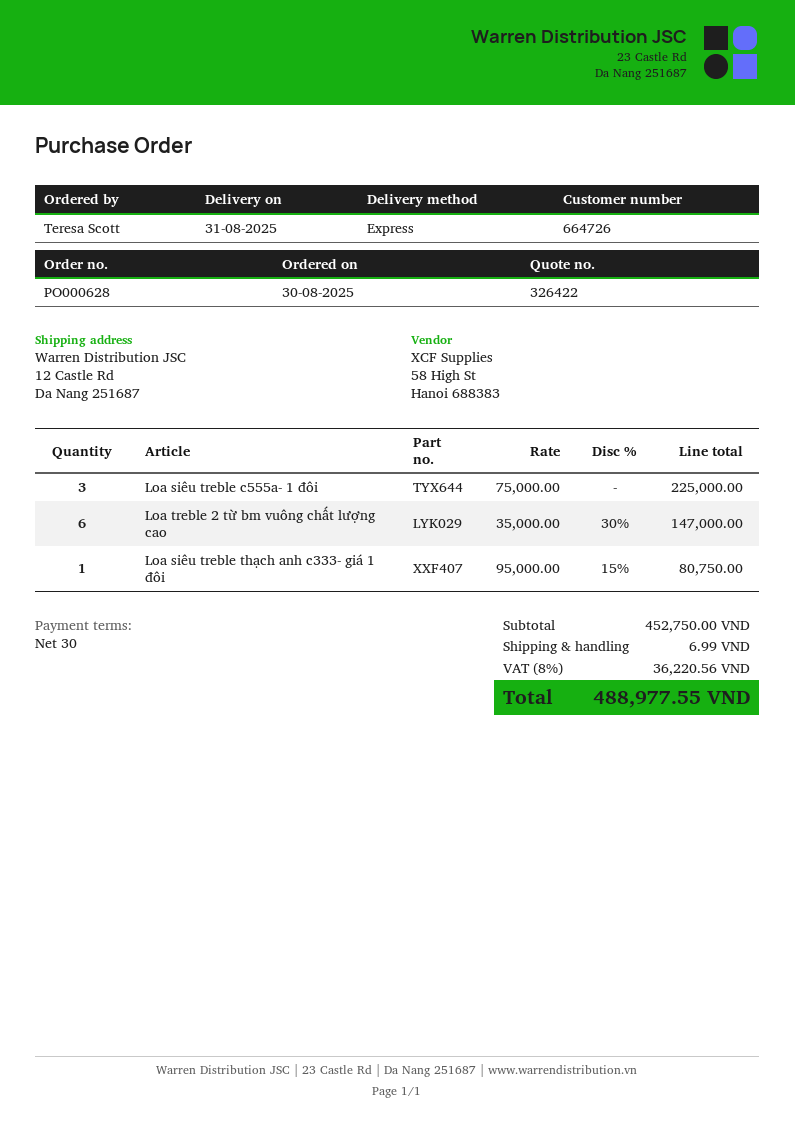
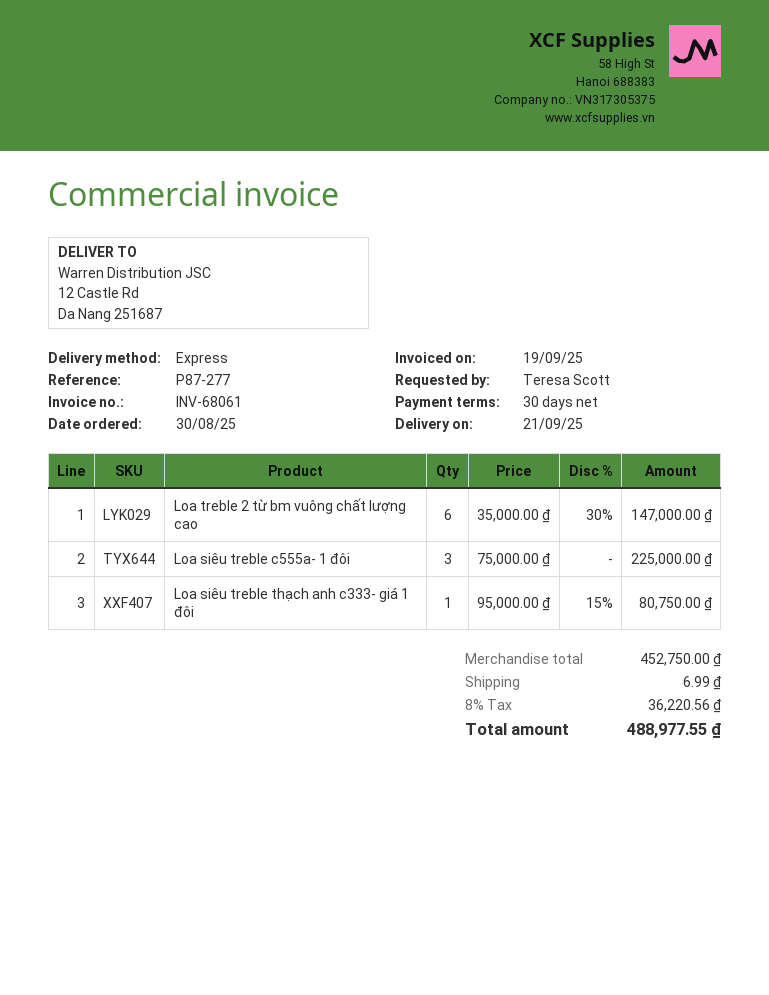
delivery date: 2025-08-31 -> 2025-09-21

